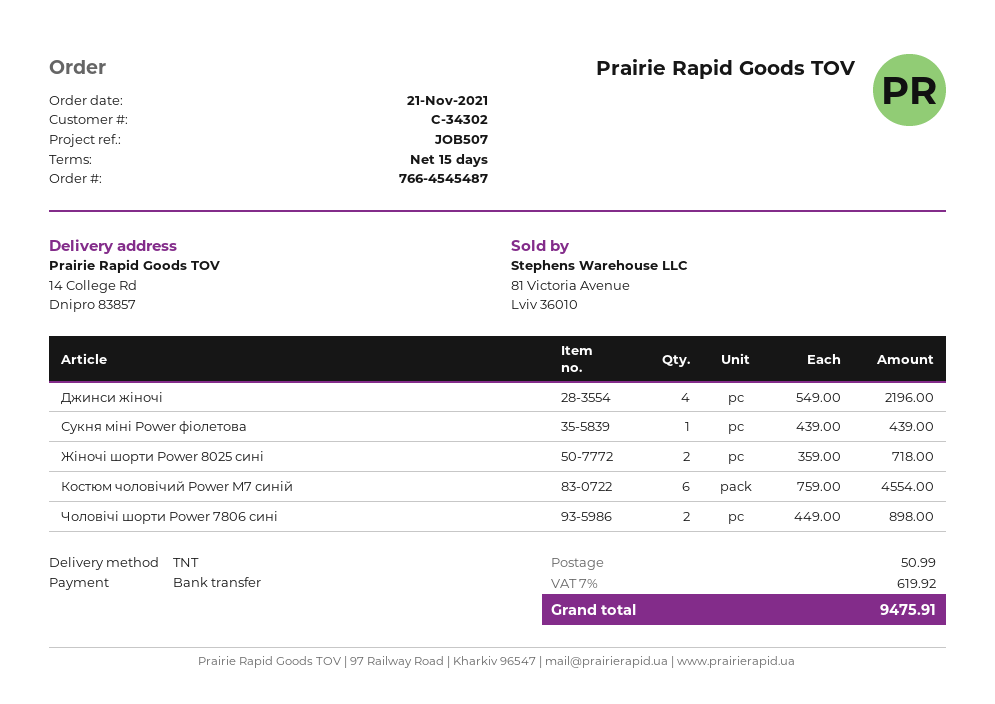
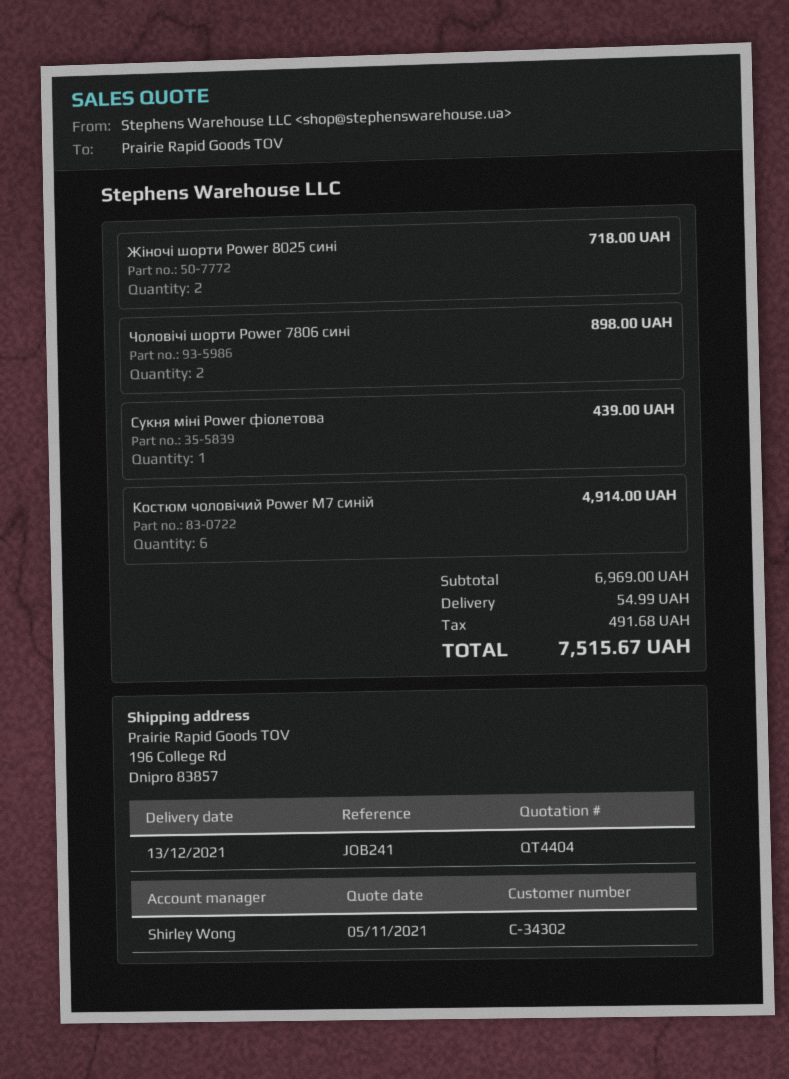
reference: JOB507 -> JOB241
ship to: 14 College Rd, Dnipro 83857 -> 196 College Rd, Dnipro 83857
Джинси жіночі: 4 for 2196.00 -> none
Костюм чоловічий Power M7 синій: 6 for 4554.00 -> 6 for 4914.00
shipping: 50.99 -> 54.99
tax: 619.92 -> 491.68
total: 9475.91 -> 7515.67

